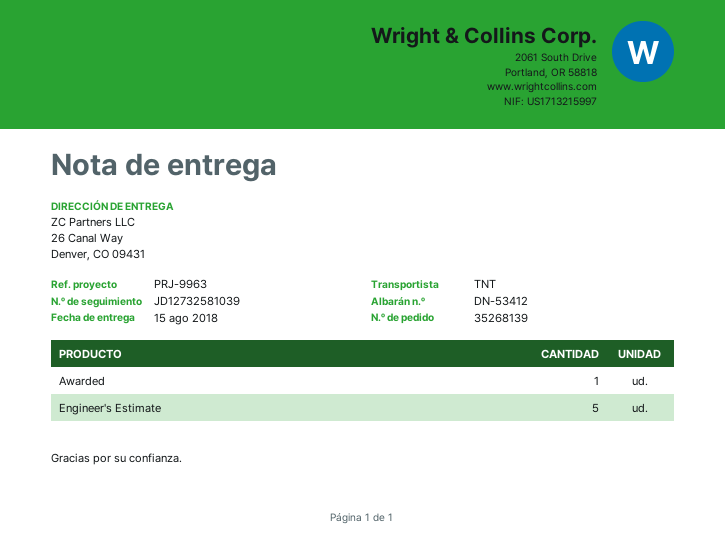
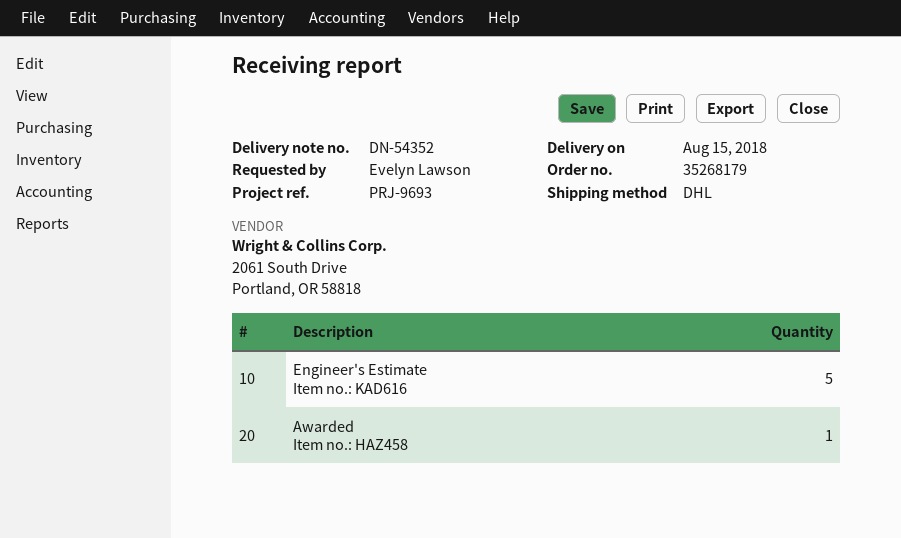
order number: 35268139 -> 35268179
delivery note number: DN-53412 -> DN-54352
reference: PRJ-9963 -> PRJ-9693
shipping method: TNT -> DHL

